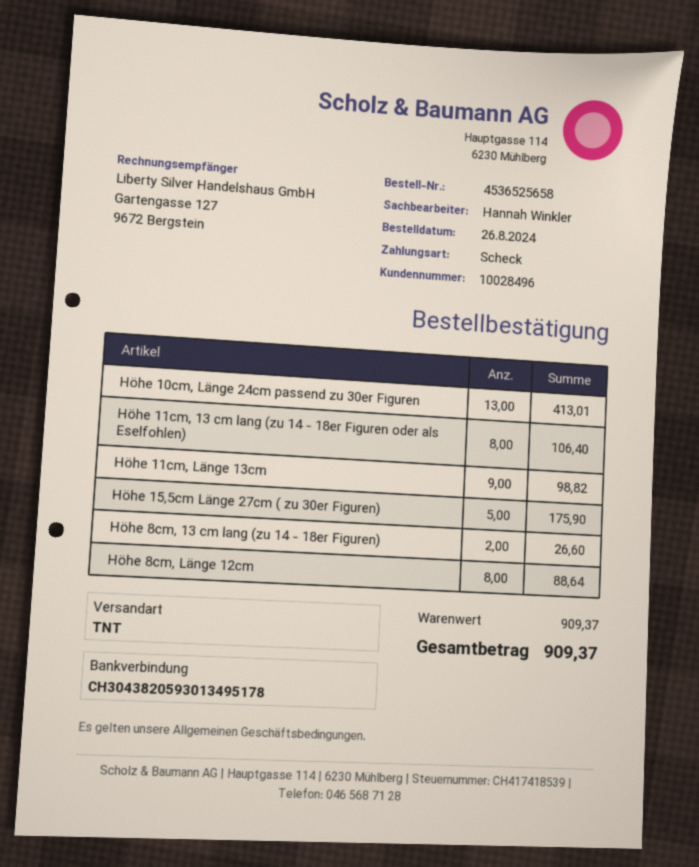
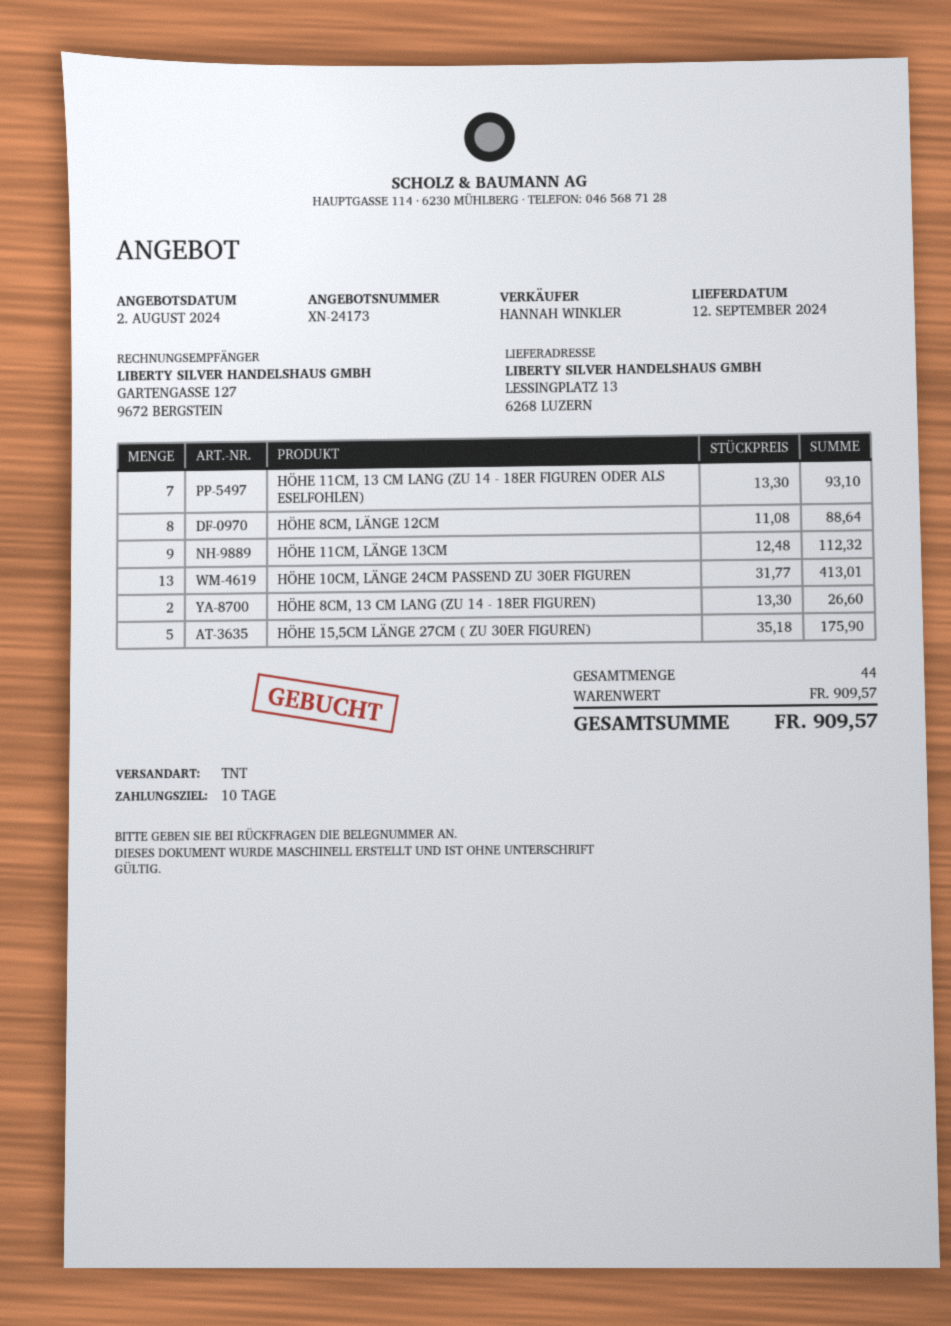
Höhe 11cm, 13 cm lang (zu 14 - 18er Figuren oder als Eselfohlen): 8 for 106.40 -> 7 for 93.10
Höhe 11cm, Länge 13cm: 9 for 98.82 -> 9 for 112.32
subtotal: 909.37 -> 909.57
total: 909.37 -> 909.57

